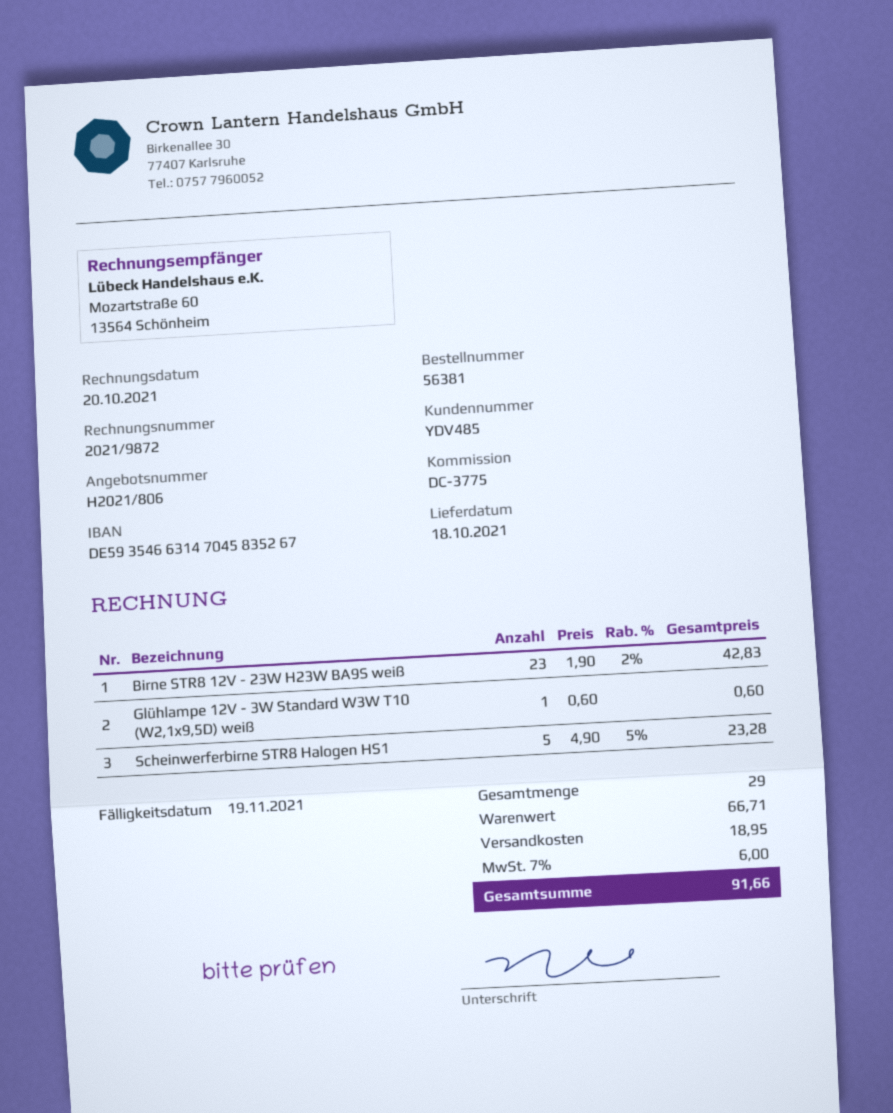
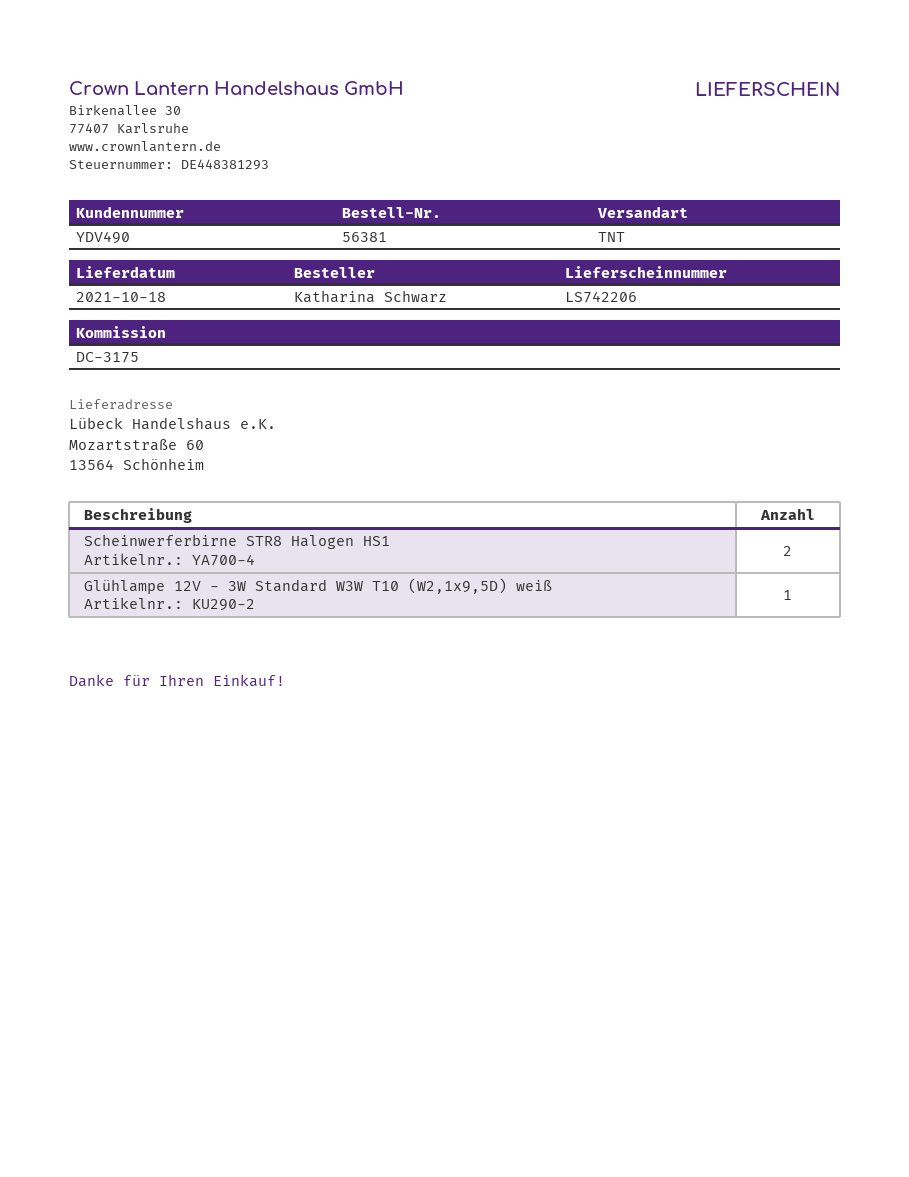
customer number: YDV485 -> YDV490
reference: DC-3775 -> DC-3175
Birne STR8 12V - 23W H23W BA9S weiß: 23 -> none
Scheinwerferbirne STR8 Halogen HS1: 5 -> 2

